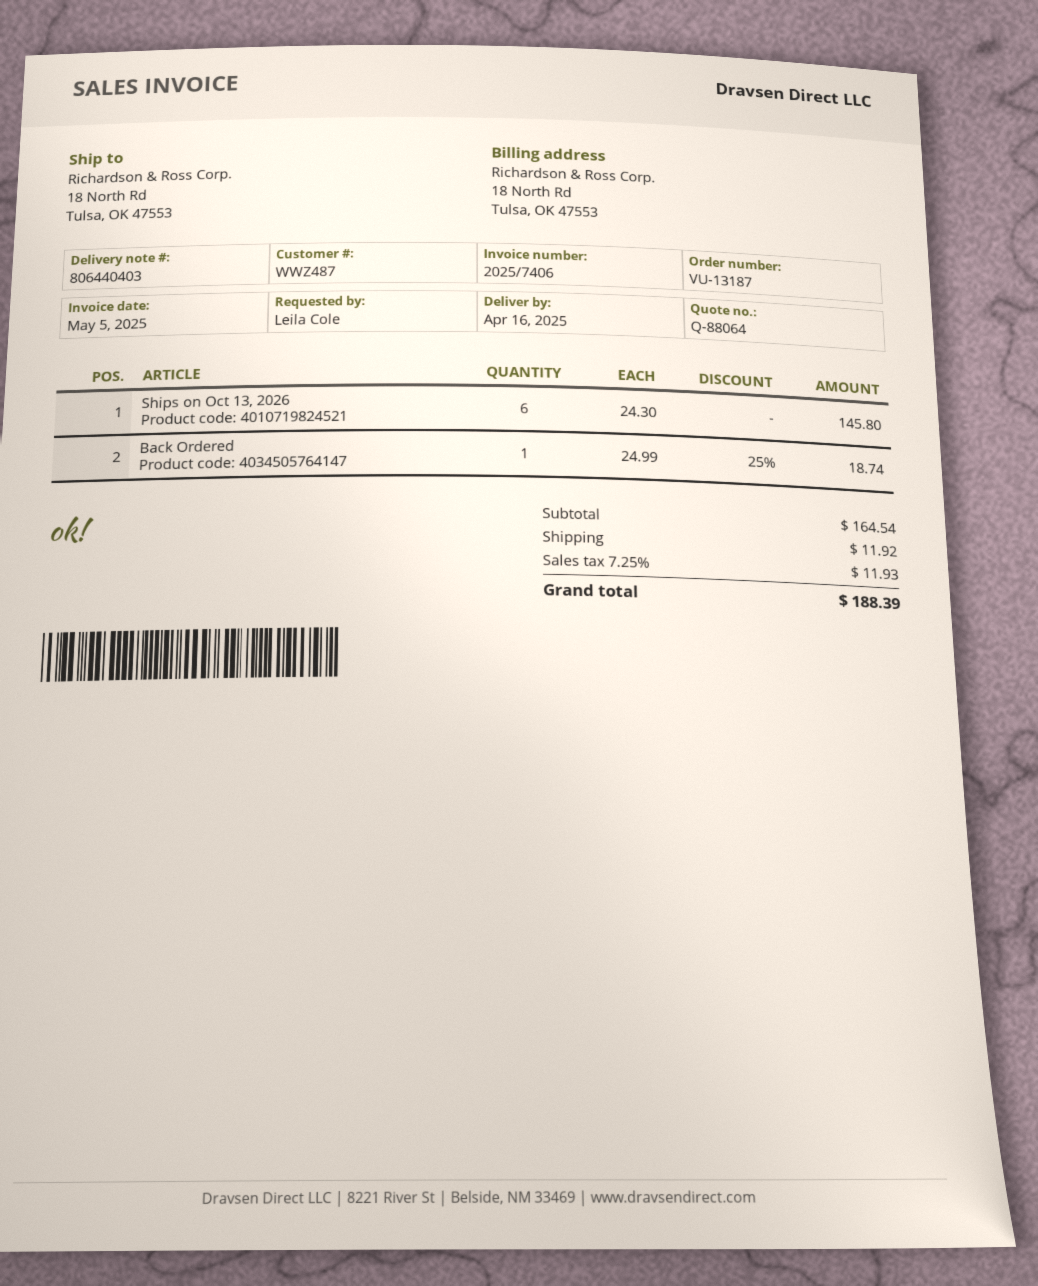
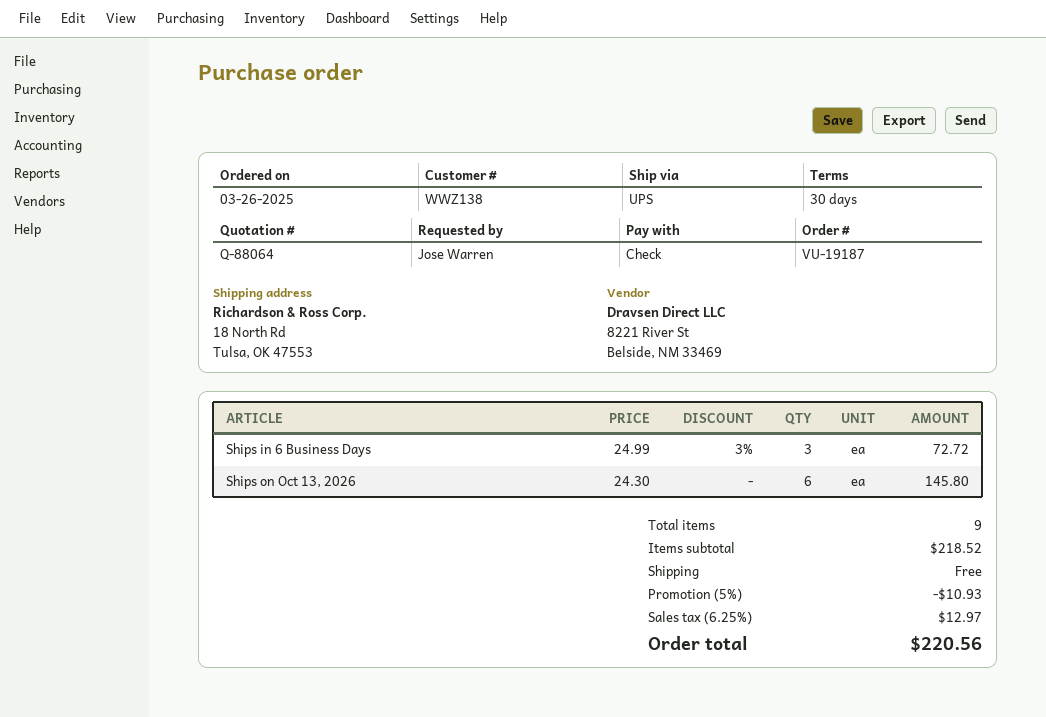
order number: VU-13187 -> VU-19187
customer number: WWZ487 -> WWZ138
ordered by: Leila Cole -> Jose Warren
Back Ordered: 1 x 24.99 - 25% = 18.74 -> none
Ships in 6 Business Days: none -> 3 x 24.99 - 3% = 72.72
subtotal: 164.54 -> 218.52
discount: none -> 5% = 10.93
shipping: 11.92 -> 0.00
tax: 7.25% = 11.93 -> 6.25% = 12.97
total: 188.39 -> 220.56

